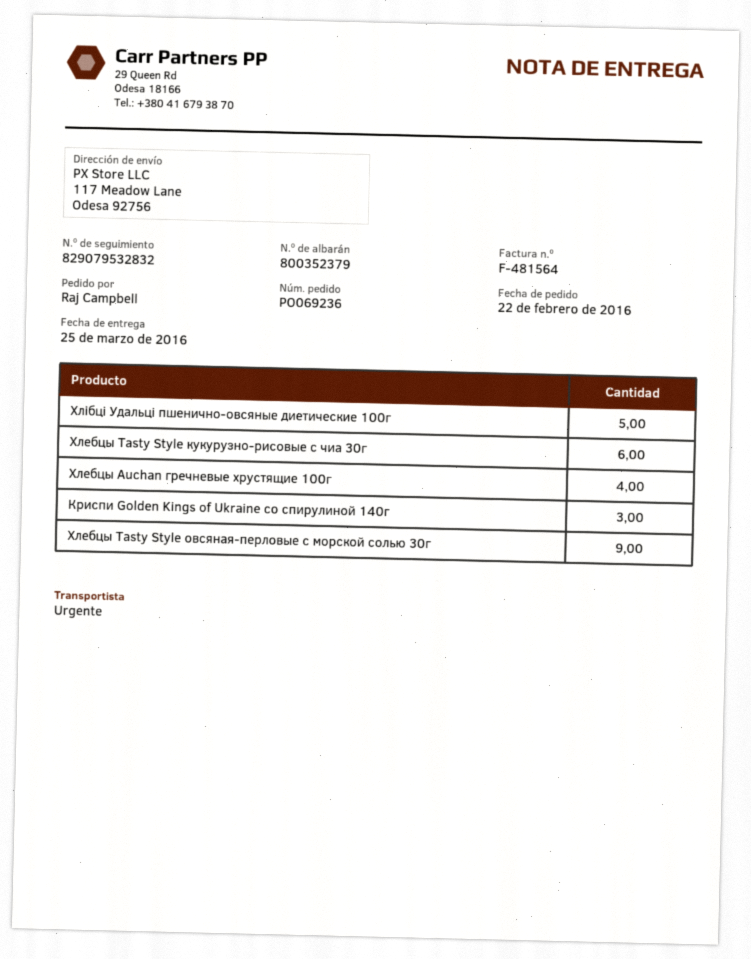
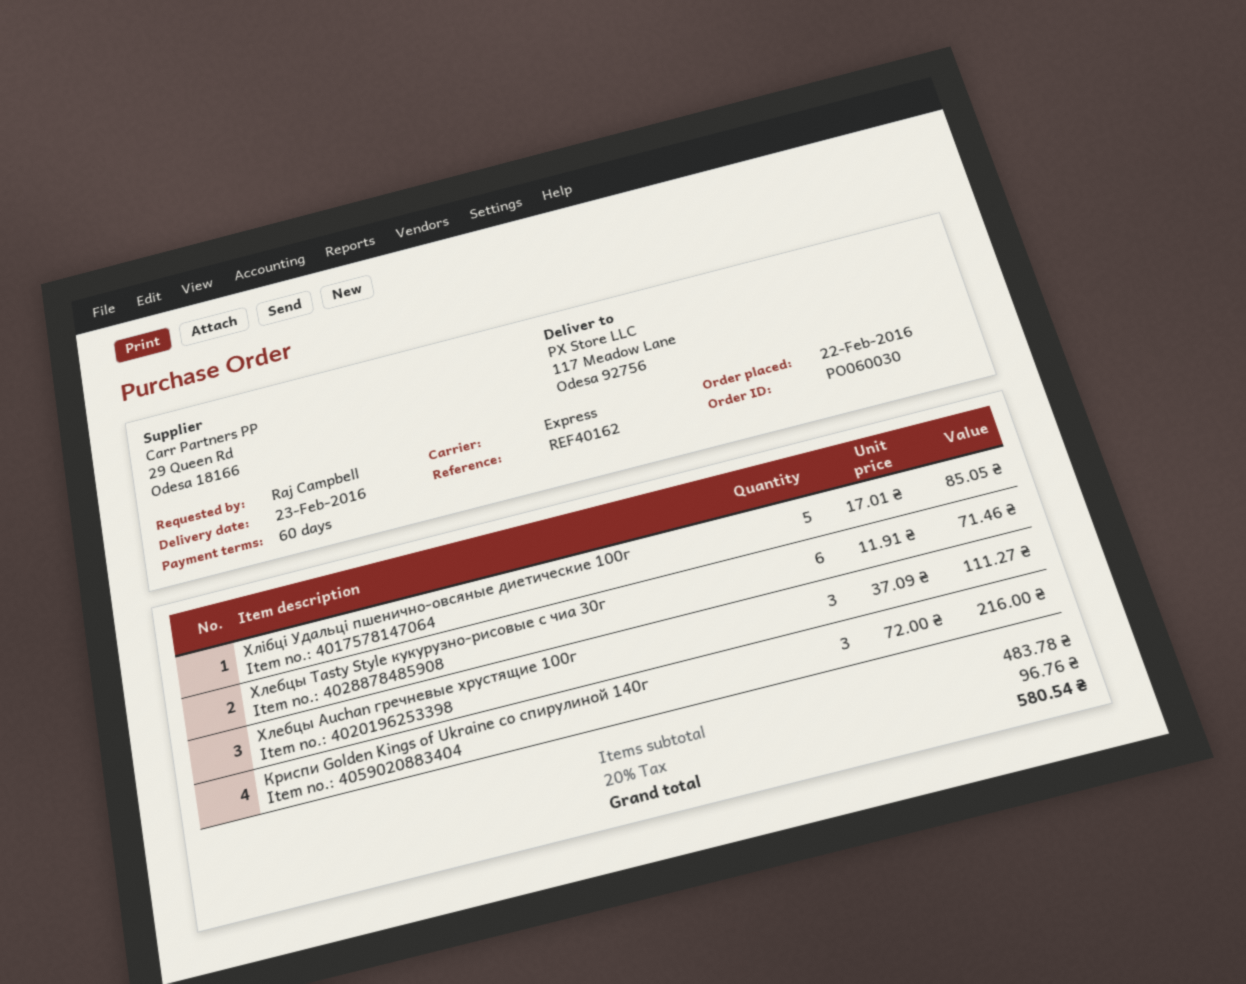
order number: PO069236 -> PO060030
delivery date: 2016-03-25 -> 2016-02-23
Хлебцы Auchan гречневые хрустящие 100г: 4 -> 3
Хлебцы Tasty Style овсяная-перловые с морской солью 30г: 9 -> none

